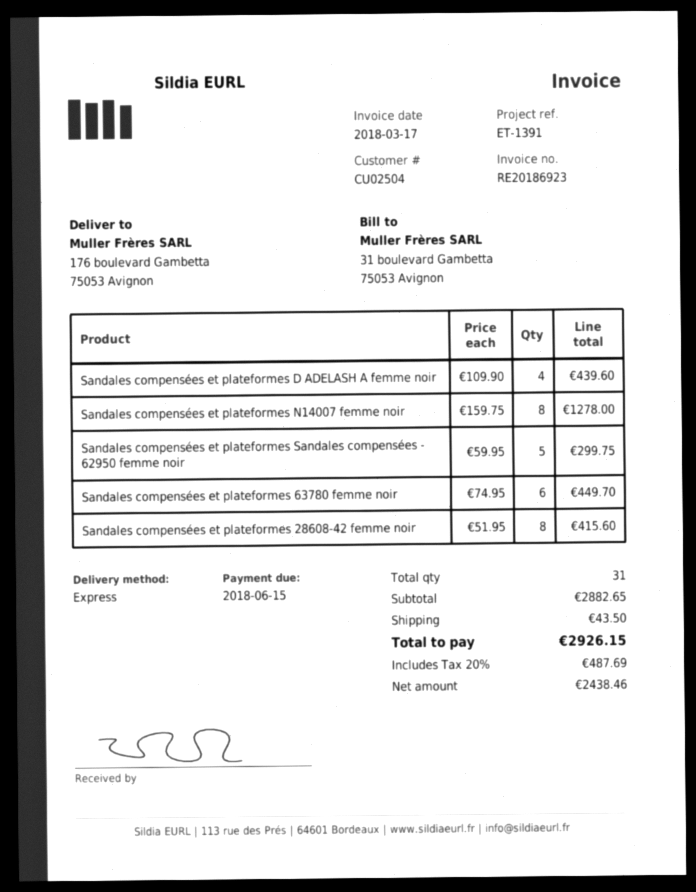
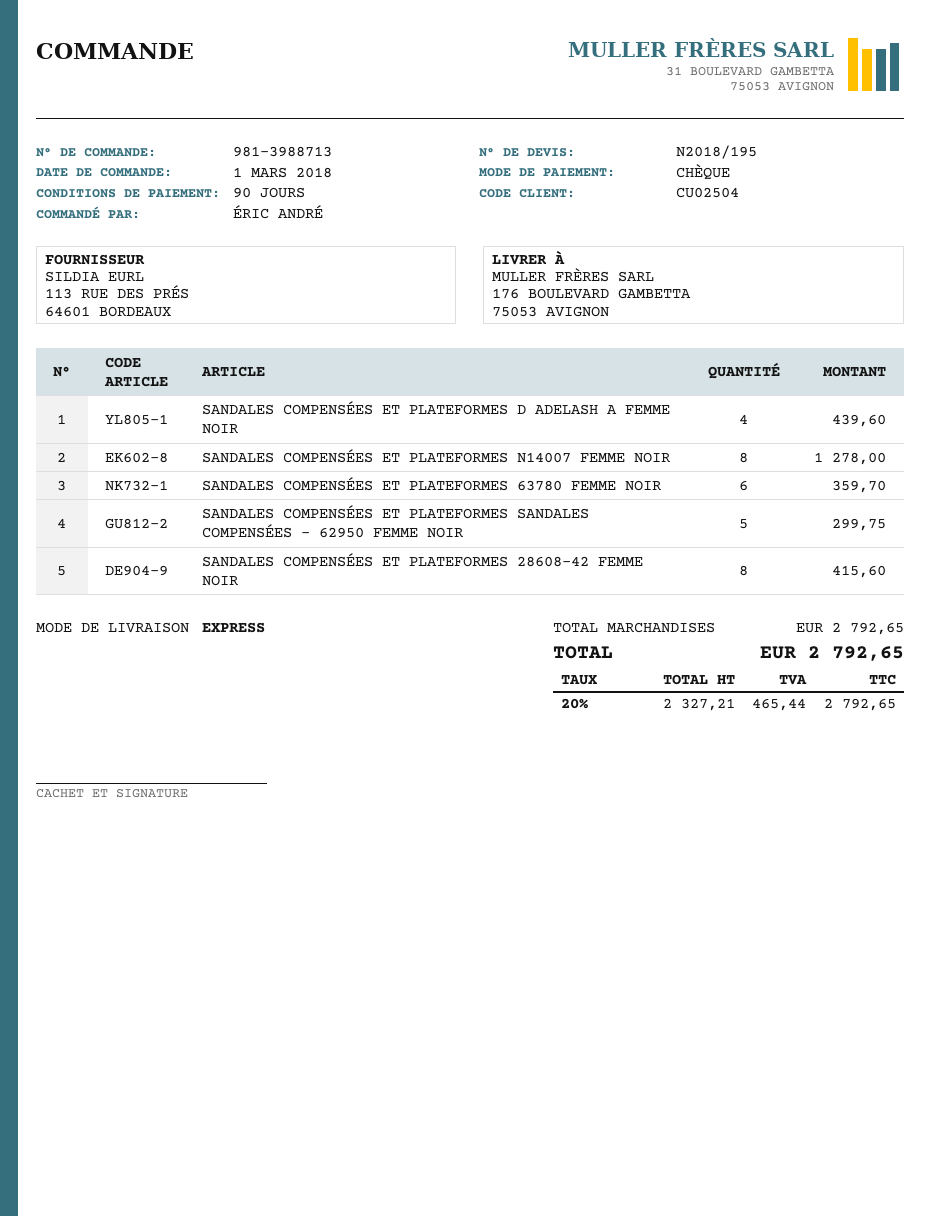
Sandales compensées et plateformes 63780 femme noir: 6 for 449.70 -> 6 for 359.70
subtotal: 2882.65 -> 2792.65
shipping: 43.50 -> none
net: 2438.46 -> 2327.21
tax: 20% = 487.69 -> 20% = 465.44
total: 2926.15 -> 2792.65

